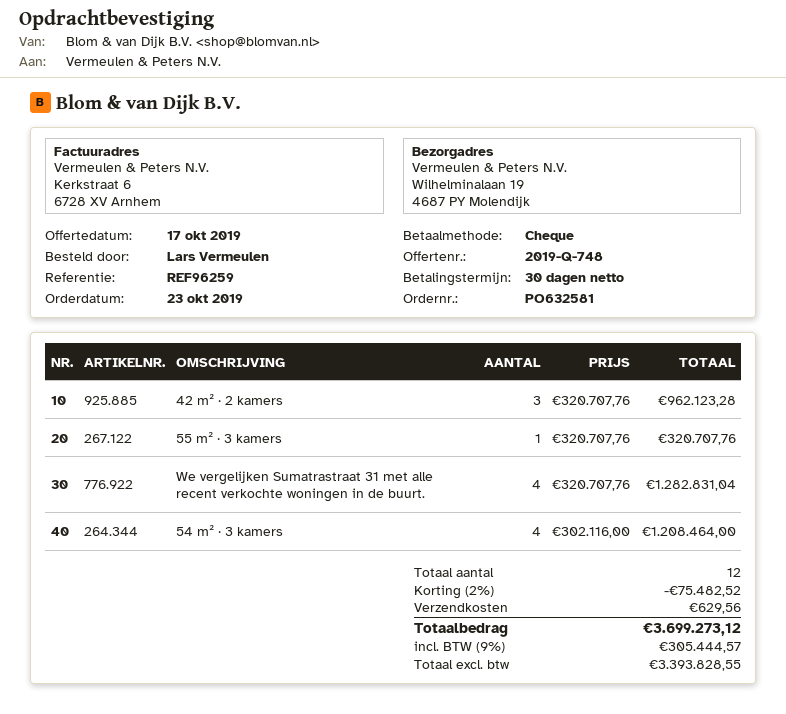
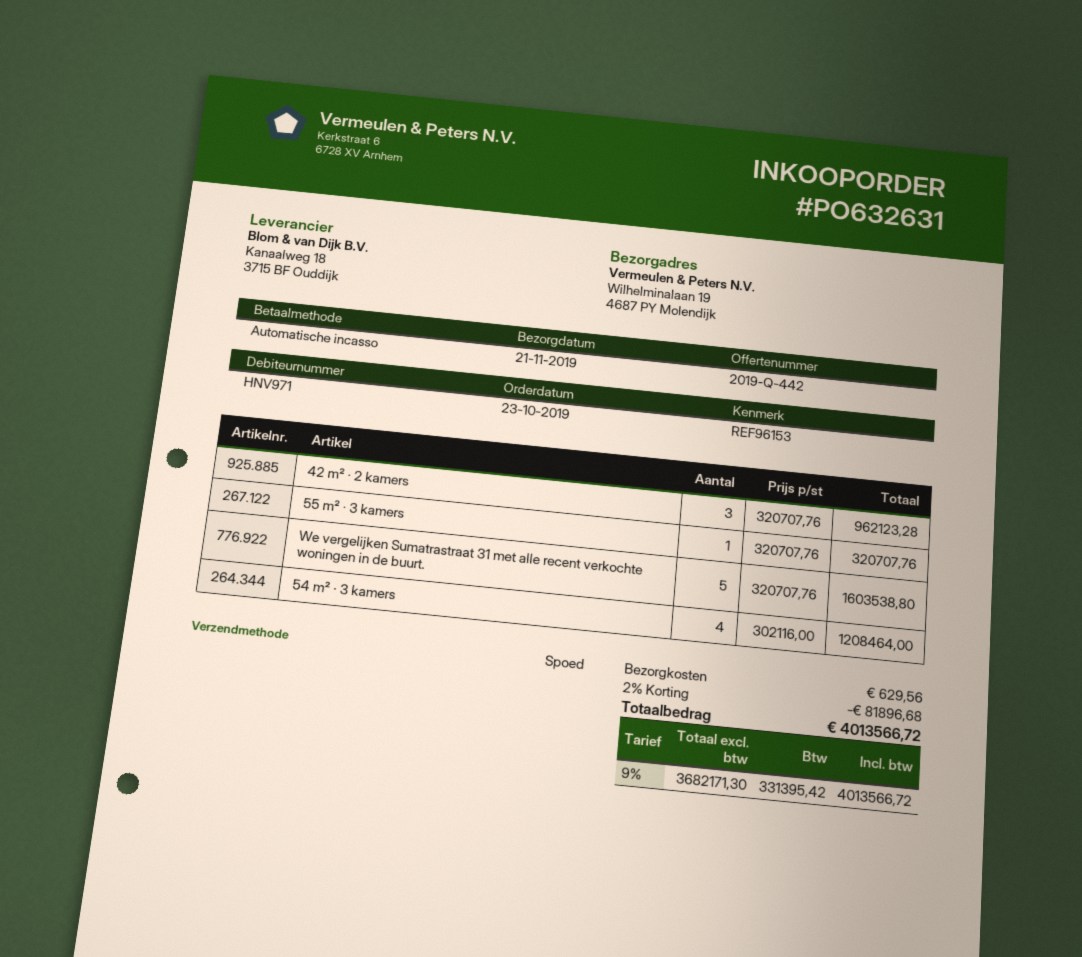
quote number: 2019-Q-748 -> 2019-Q-442
order number: PO632581 -> PO632631
reference: REF96259 -> REF96153
payment method: cheque -> direct debit
We vergelijken Sumatrastraat 31 met alle recent verkochte woningen in de buurt.: 4 x 320707.76 = 1282831.04 -> 5 x 320707.76 = 1603538.80
discount: 2% = 75482.52 -> 2% = 81896.68
net: 3393828.55 -> 3682171.30
tax: 9% = 305444.57 -> 9% = 331395.42
total: 3699273.12 -> 4013566.72

